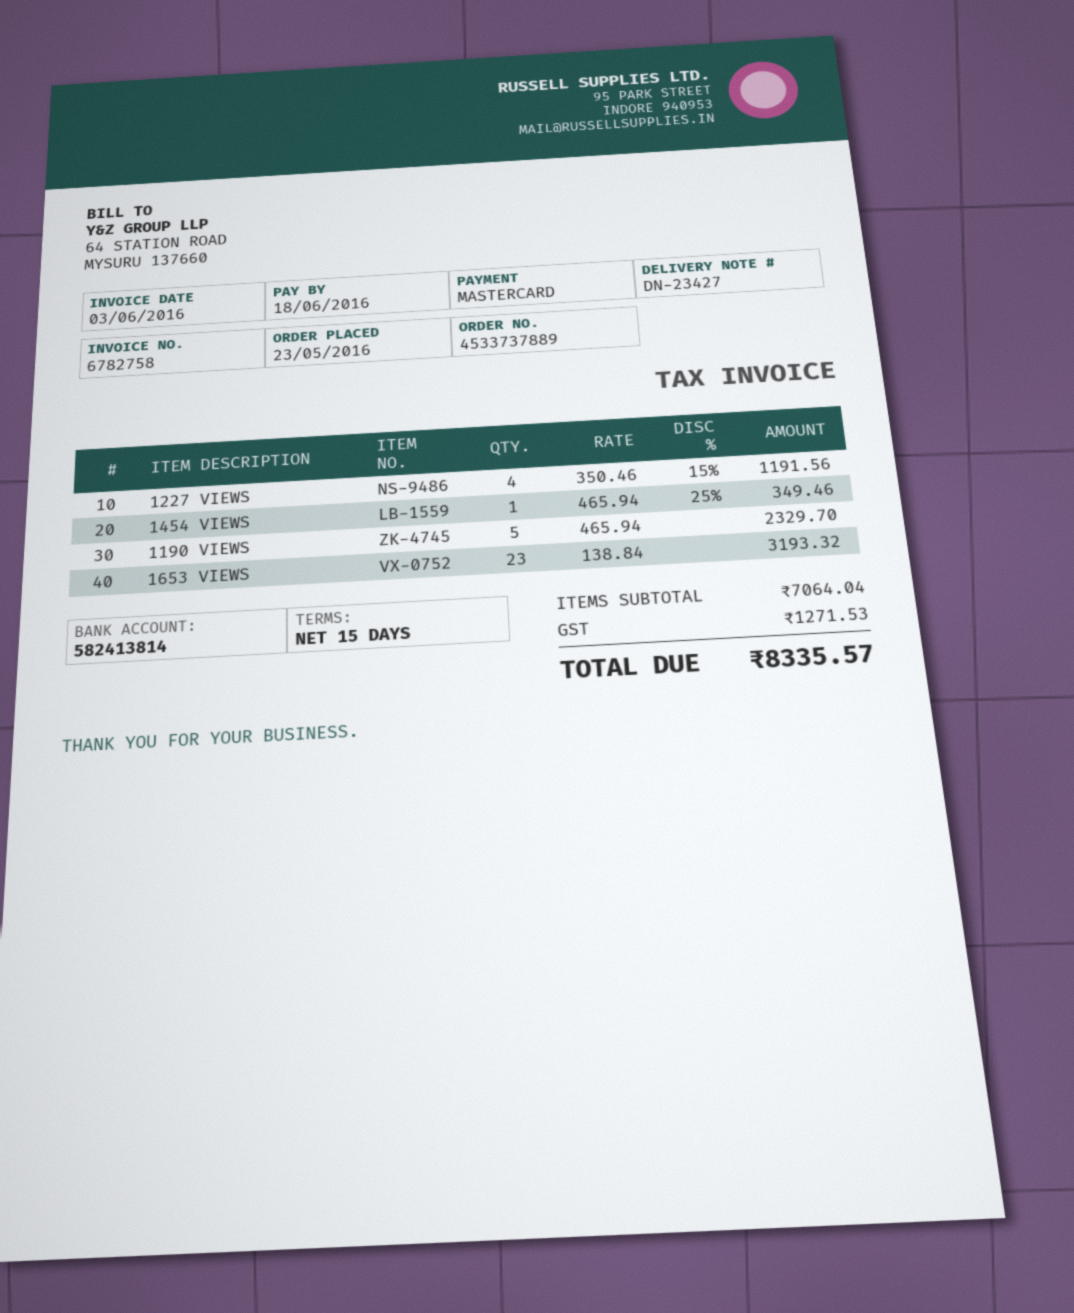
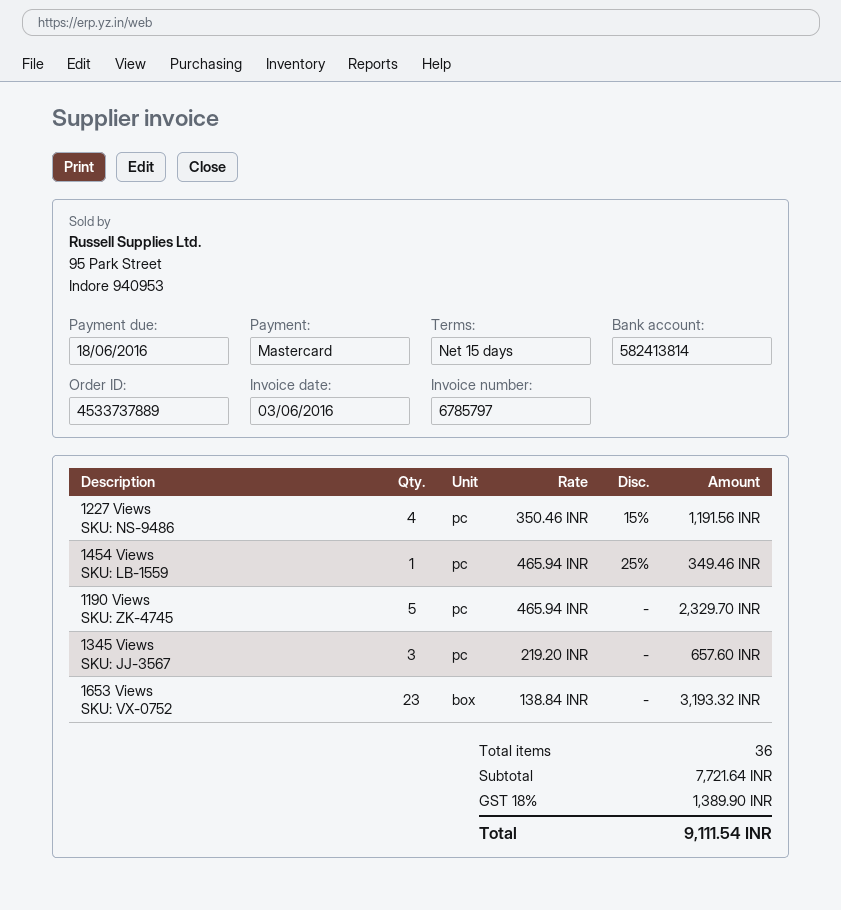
invoice number: 6782758 -> 6785797
1345 Views: none -> 3 x 219.20 = 657.60
subtotal: 7064.04 -> 7721.64
tax: 1271.53 -> 1389.90
total: 8335.57 -> 9111.54

